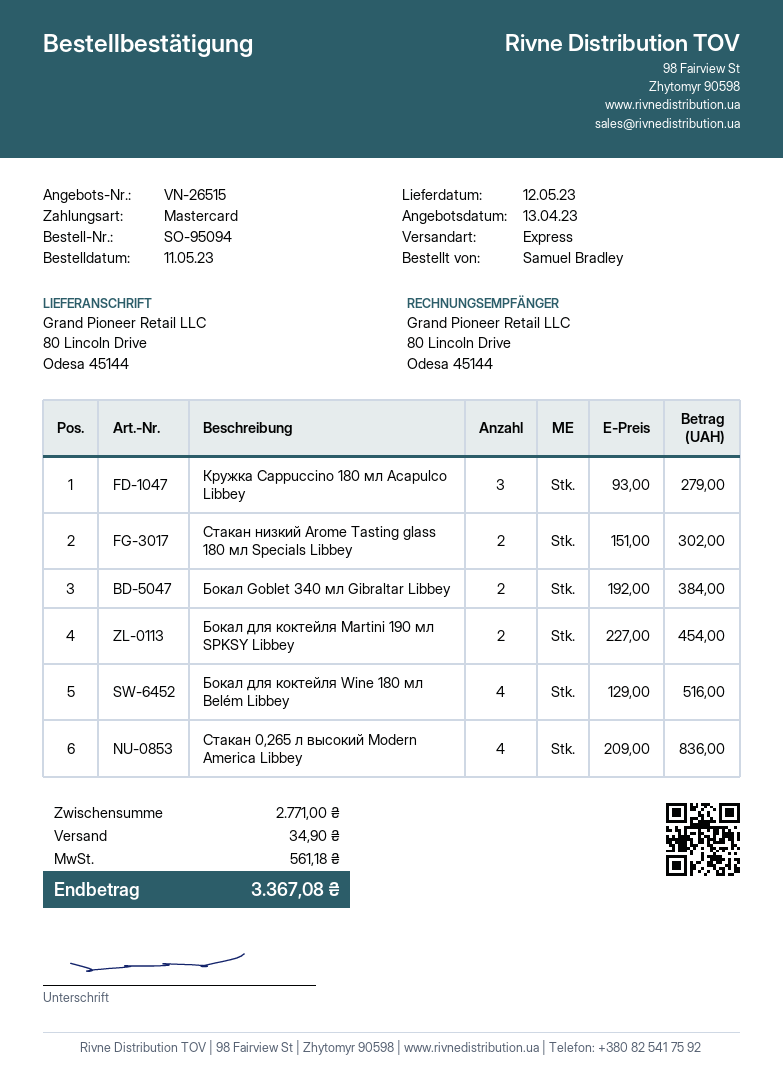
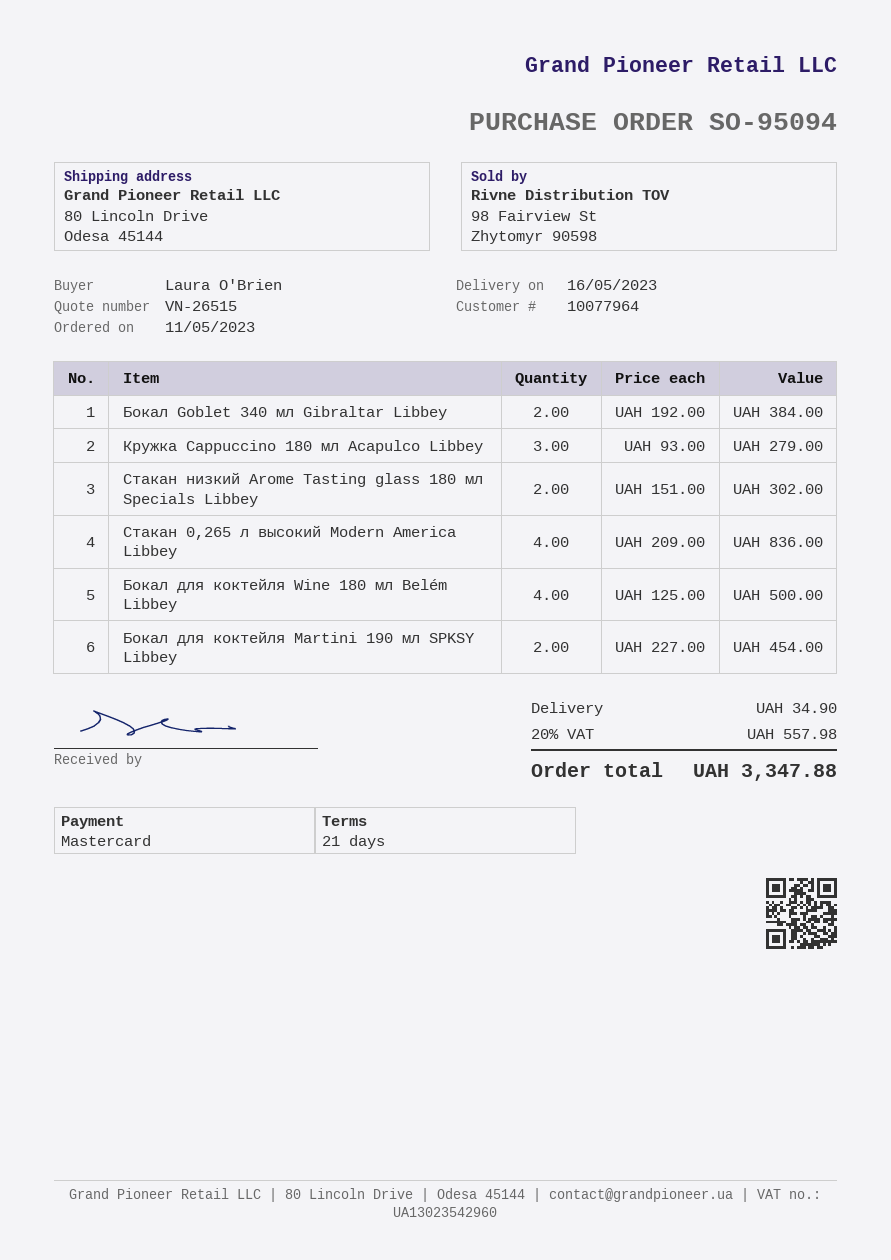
delivery date: 2023-05-12 -> 2023-05-16
ordered by: Samuel Bradley -> Laura O'Brien
Бокал для коктейля Wine 180 мл Belém Libbey: 4 x 129.00 = 516.00 -> 4 x 125.00 = 500.00
tax: 561.18 -> 557.98
total: 3367.08 -> 3347.88

